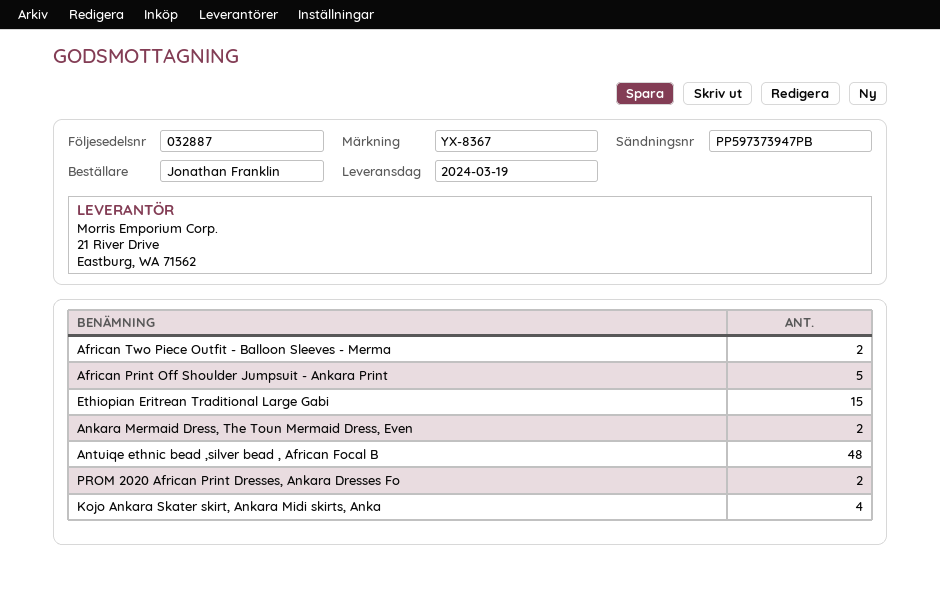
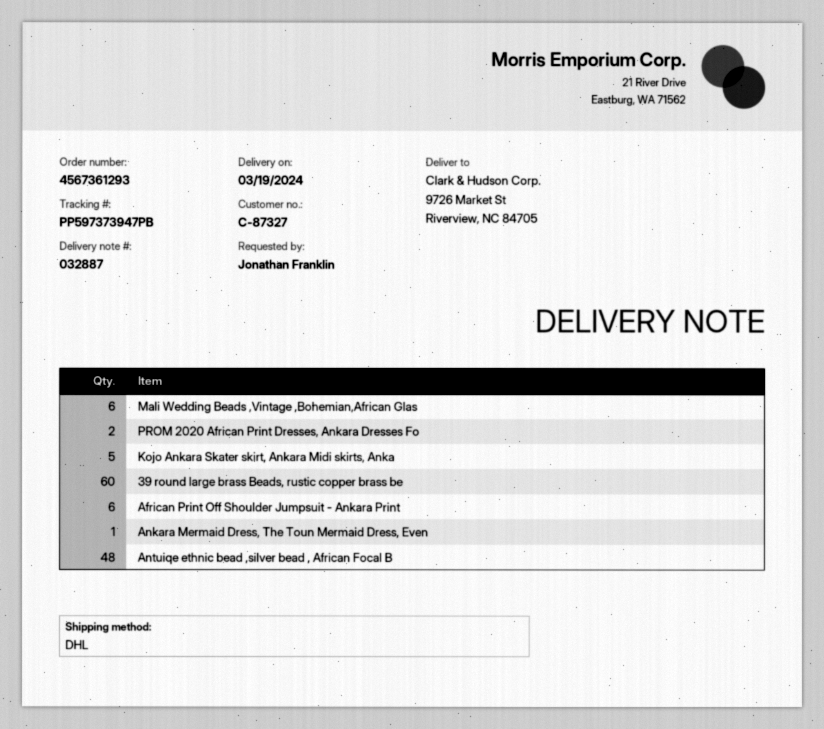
African Two Piece Outfit - Balloon Sleeves - Merma: 2 -> none
African Print Off Shoulder Jumpsuit - Ankara Print: 5 -> 6
Ethiopian Eritrean Traditional Large Gabi: 15 -> none
Ankara Mermaid Dress, The Toun Mermaid Dress, Even: 2 -> 1
Kojo Ankara Skater skirt, Ankara Midi skirts, Anka: 4 -> 5
Mali Wedding Beads ,Vintage ,Bohemian,African Glas: none -> 6
39 round large brass Beads, rustic copper brass be: none -> 60

